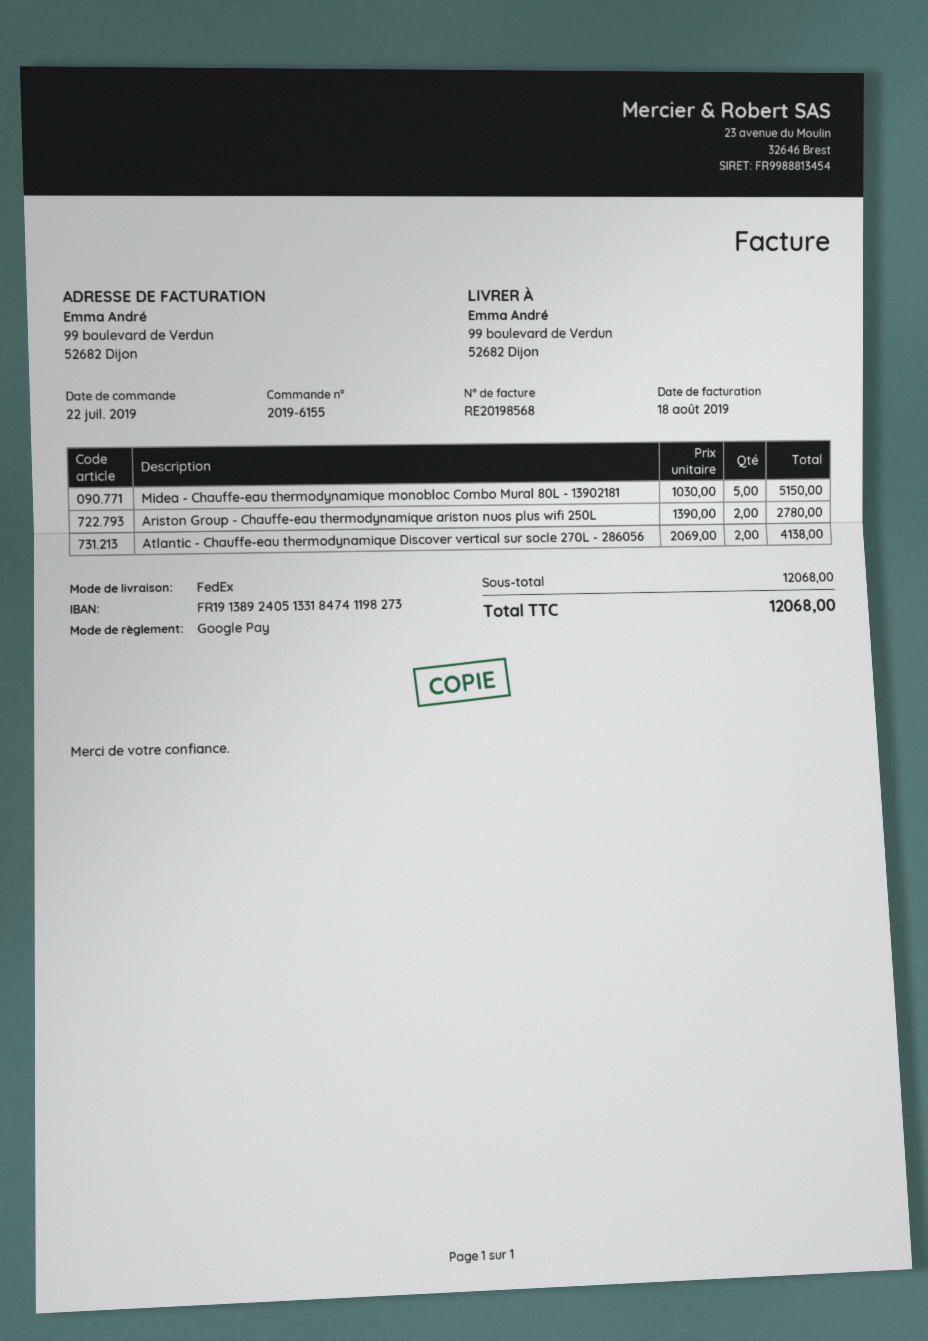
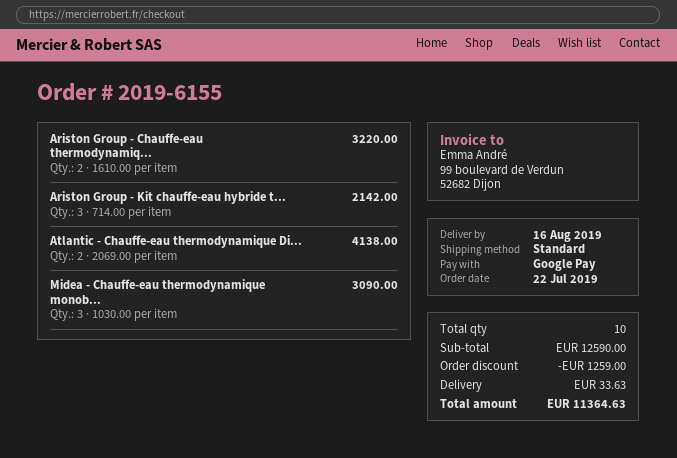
shipping method: FedEx -> standard
Midea - Chauffe-eau thermodynamique monobloc Combo Mural 80L - 13902181: 5 x 1030.00 = 5150.00 -> 3 x 1030.00 = 3090.00
Ariston Group - Chauffe-eau thermodynamique ariston nuos plus wifi 250L: 2 x 1390.00 = 2780.00 -> 2 x 1610.00 = 3220.00
Ariston Group - Kit chauffe-eau hybride t...: none -> 3 x 714.00 = 2142.00
subtotal: 12068.00 -> 12590.00
discount: none -> 1259.00
shipping: none -> 33.63
total: 12068.00 -> 11364.63

